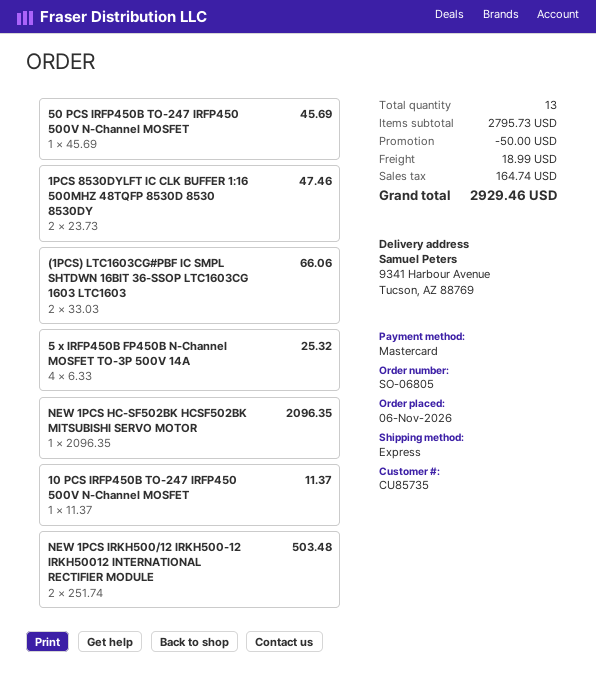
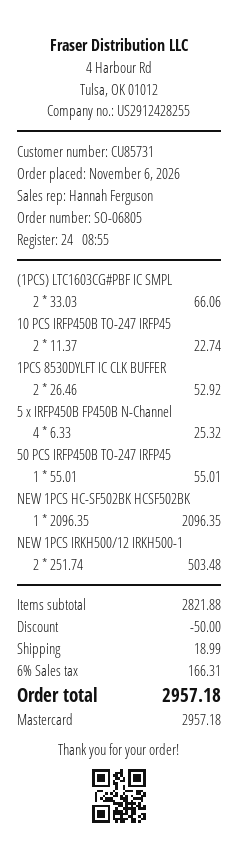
customer number: CU85735 -> CU85731
50 PCS IRFP450B TO-247 IRFP450 500V N-Channel MOSFET: 1 x 45.69 = 45.69 -> 1 x 55.01 = 55.01
1PCS 8530DYLFT IC CLK BUFFER 1:16 500MHZ 48TQFP 8530D 8530 8530DY: 2 x 23.73 = 47.46 -> 2 x 26.46 = 52.92
10 PCS IRFP450B TO-247 IRFP450 500V N-Channel MOSFET: 1 x 11.37 = 11.37 -> 2 x 11.37 = 22.74
subtotal: 2795.73 -> 2821.88
tax: 164.74 -> 166.31
total: 2929.46 -> 2957.18

